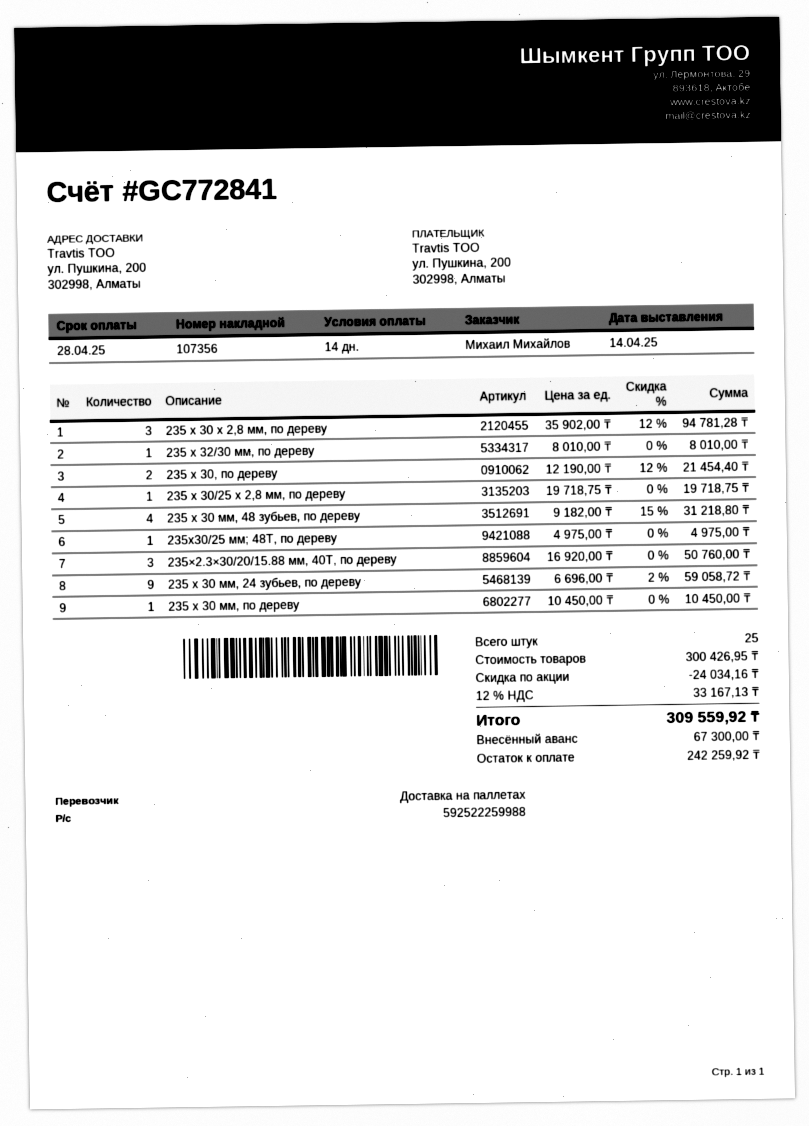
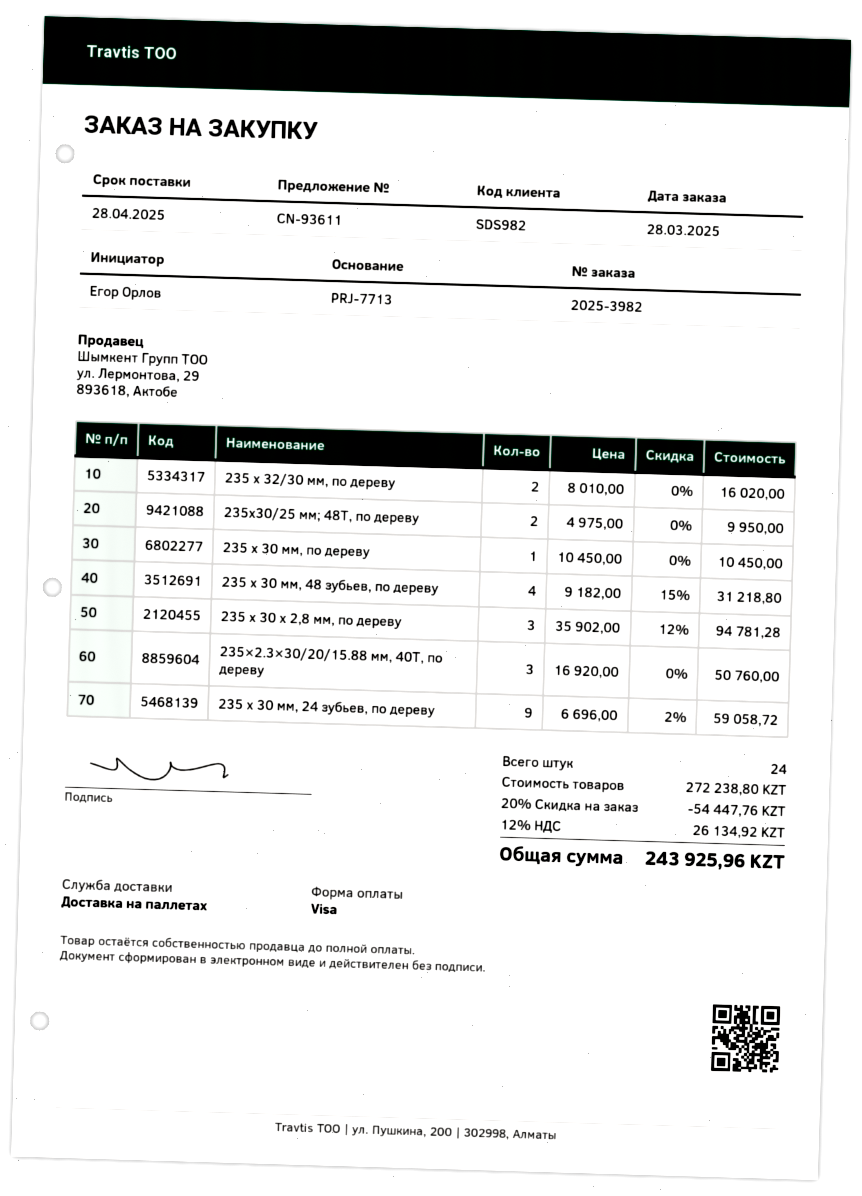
ordered by: Михаил Михайлов -> Егор Орлов
235 x 32/30 мм, по дереву: 1 x 8010.00 = 8010.00 -> 2 x 8010.00 = 16020.00
235 x 30, по дереву: 2 x 12190.00 - 12% = 21454.40 -> none
235 x 30/25 x 2,8 мм, по дереву: 1 x 19718.75 = 19718.75 -> none
235x30/25 мм; 48T, по дереву: 1 x 4975.00 = 4975.00 -> 2 x 4975.00 = 9950.00
total quantity: 25 -> 24
subtotal: 300426.95 -> 272238.80
discount: 24034.16 -> 54447.76
tax: 12% = 33167.13 -> 12% = 26134.92
total: 309559.92 -> 243925.96

